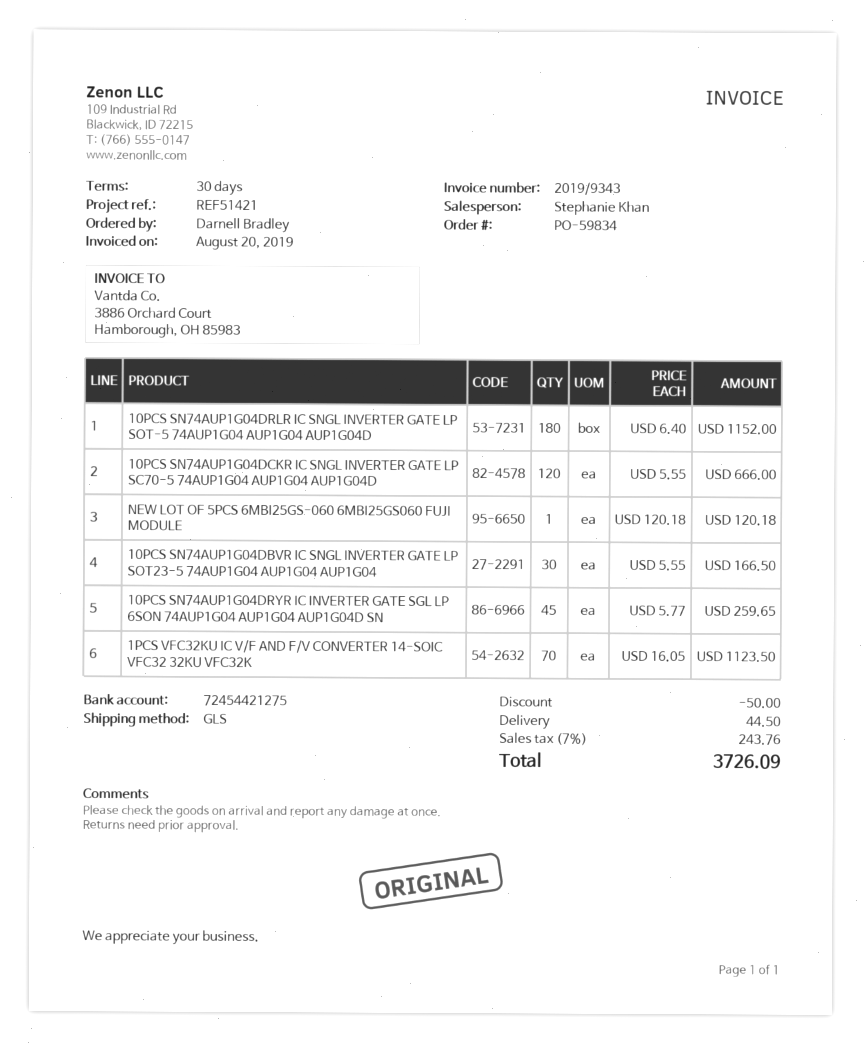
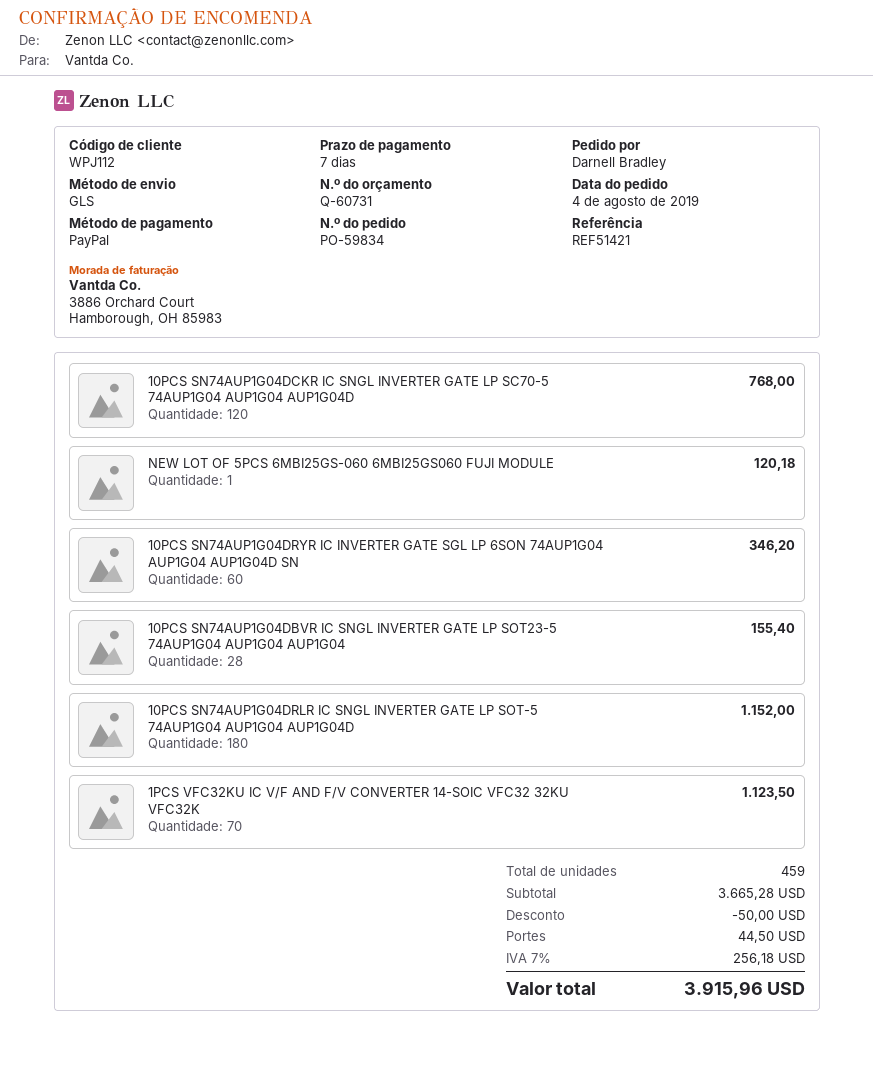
payment terms: 30 days -> 7 days
10PCS SN74AUP1G04DCKR IC SNGL INVERTER GATE LP SC70-5 74AUP1G04 AUP1G04 AUP1G04D: 120 for 666.00 -> 120 for 768.00
10PCS SN74AUP1G04DBVR IC SNGL INVERTER GATE LP SOT23-5 74AUP1G04 AUP1G04 AUP1G04: 30 for 166.50 -> 28 for 155.40
10PCS SN74AUP1G04DRYR IC INVERTER GATE SGL LP 6SON 74AUP1G04 AUP1G04 AUP1G04D SN: 45 for 259.65 -> 60 for 346.20
tax: 7% = 243.76 -> 7% = 256.18
total: 3726.09 -> 3915.96

